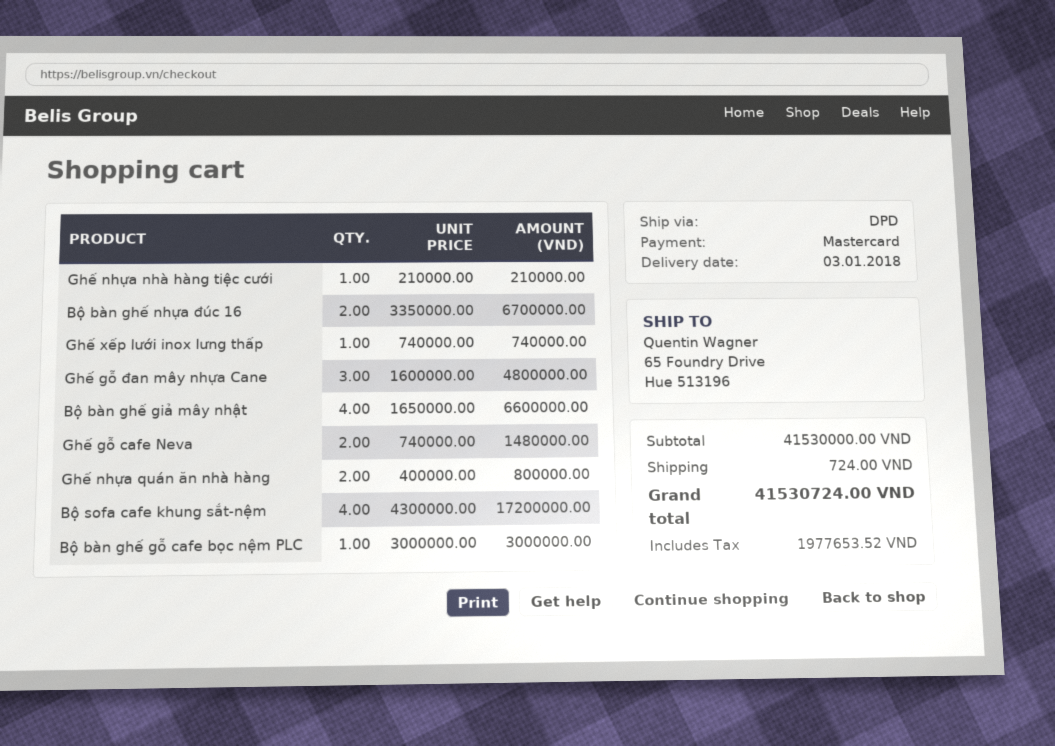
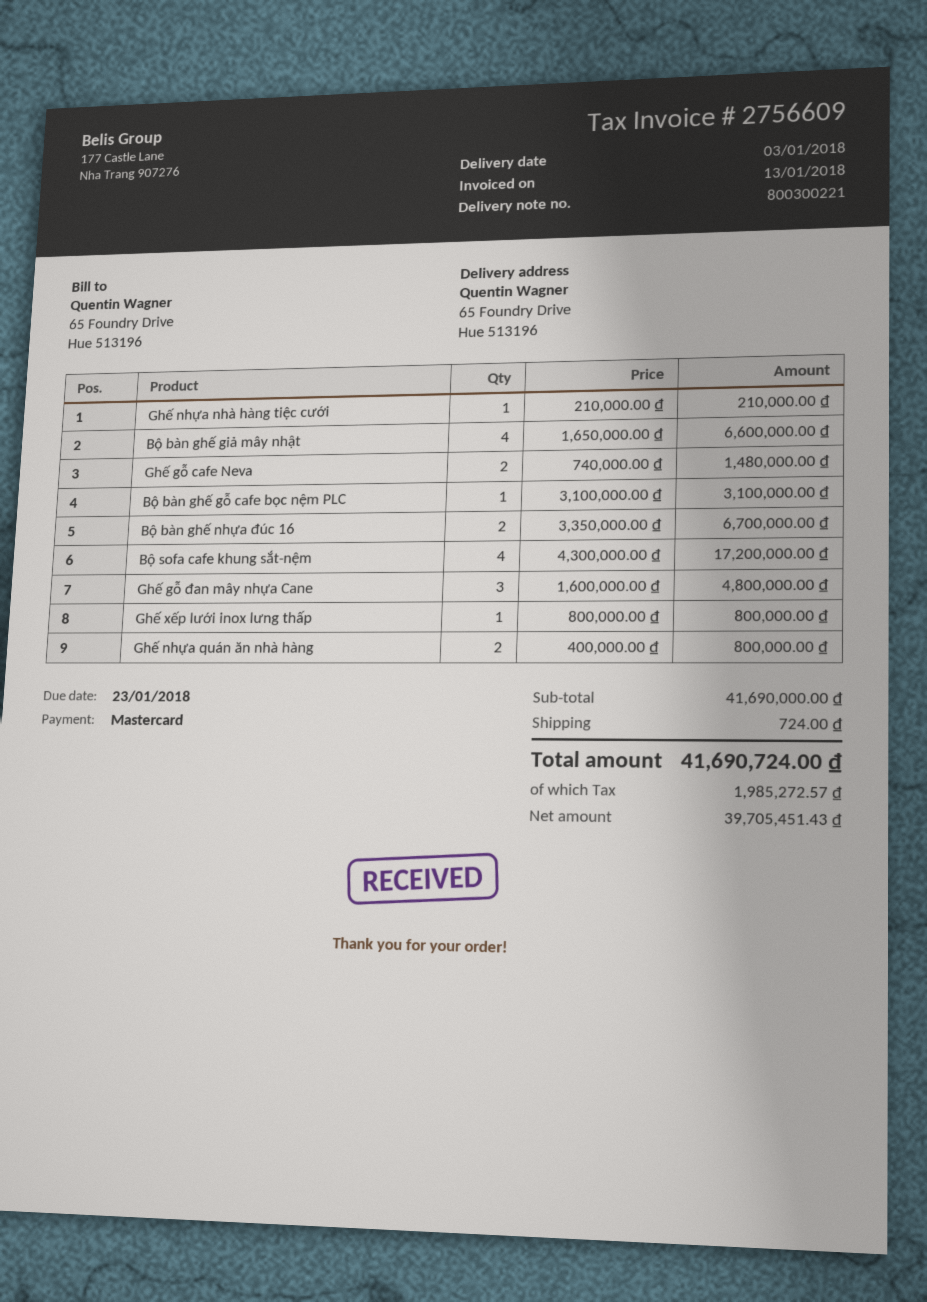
Ghế xếp lưới inox lưng thấp: 1 x 740000.00 = 740000.00 -> 1 x 800000.00 = 800000.00
Bộ bàn ghế gỗ cafe bọc nệm PLC: 1 x 3000000.00 = 3000000.00 -> 1 x 3100000.00 = 3100000.00
subtotal: 41530000.00 -> 41690000.00
tax: 1977653.52 -> 1985272.57
total: 41530724.00 -> 41690724.00

